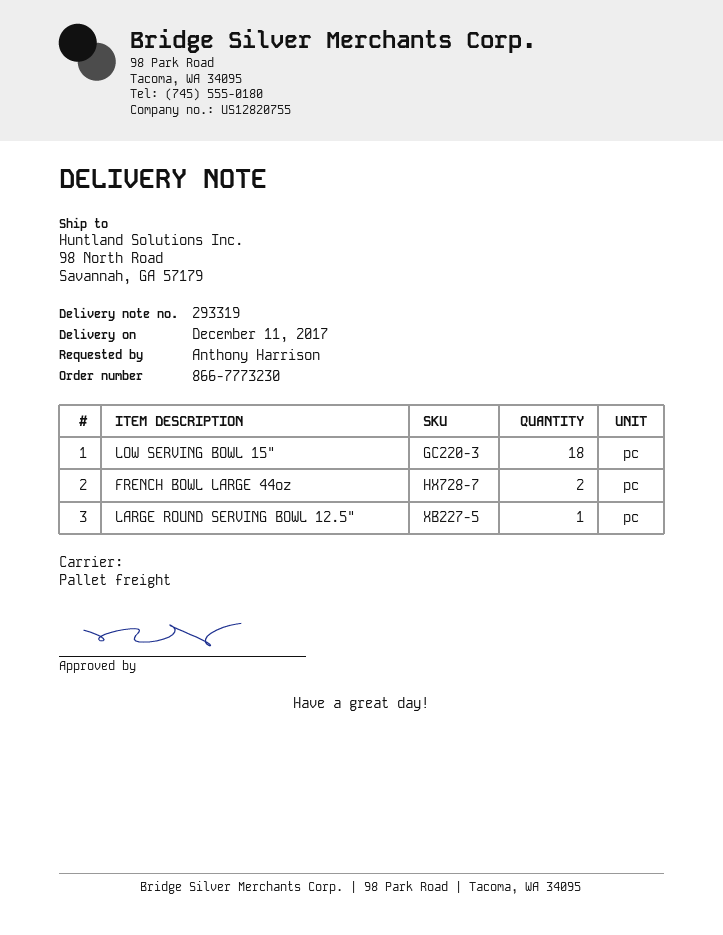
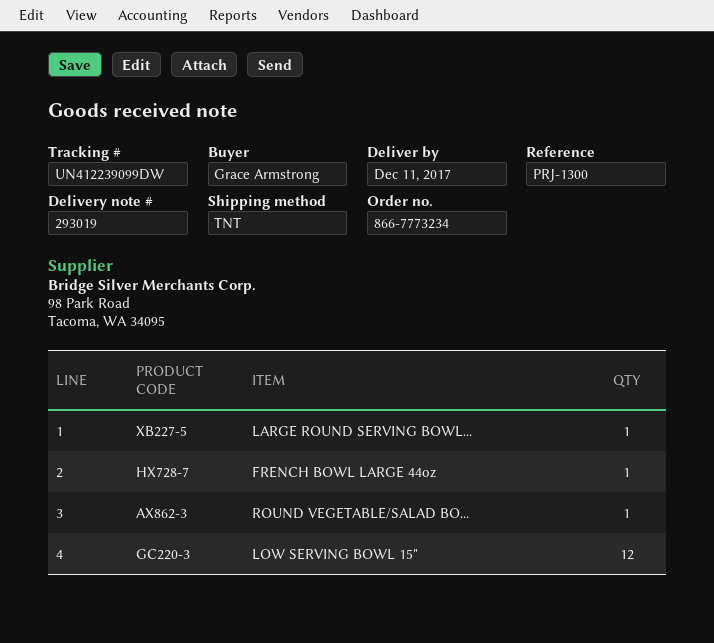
order number: 866-7773230 -> 866-7773234
delivery note number: 293319 -> 293019
ordered by: Anthony Harrison -> Grace Armstrong
shipping method: pallet freight -> TNT
LOW SERVING BOWL 15": 18 -> 12
FRENCH BOWL LARGE 44oz: 2 -> 1
ROUND VEGETABLE/SALAD BO...: none -> 1

